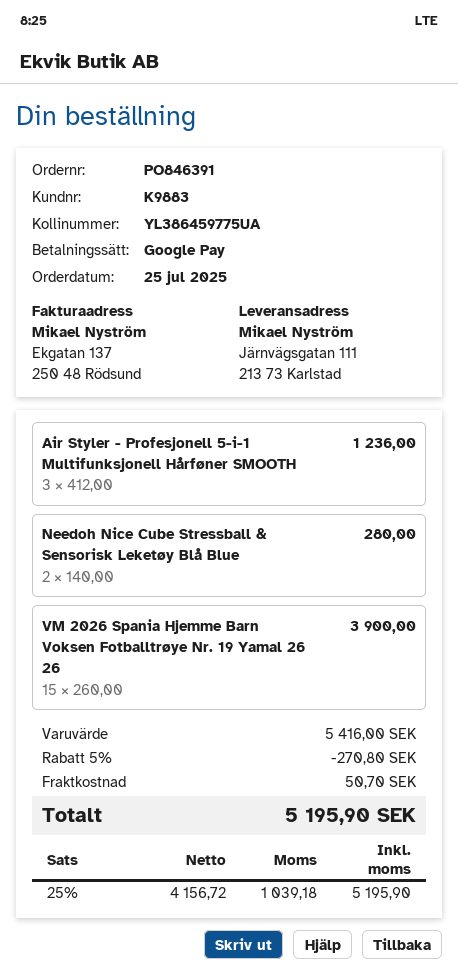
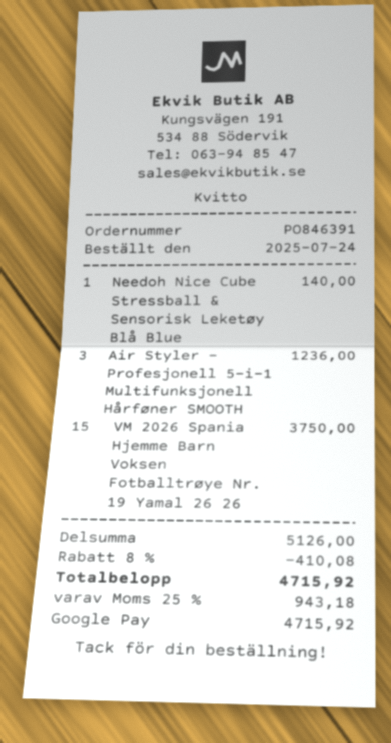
order date: 2025-07-25 -> 2025-07-24
Needoh Nice Cube Stressball & Sensorisk Leketøy Blå Blue: 2 for 280.00 -> 1 for 140.00
VM 2026 Spania Hjemme Barn Voksen Fotballtrøye Nr. 19 Yamal 26 26: 15 for 3900.00 -> 15 for 3750.00
subtotal: 5416.00 -> 5126.00
discount: 5% = 270.80 -> 8% = 410.08
shipping: 50.70 -> none
tax: 25% = 1039.18 -> 25% = 943.18
total: 5195.90 -> 4715.92

